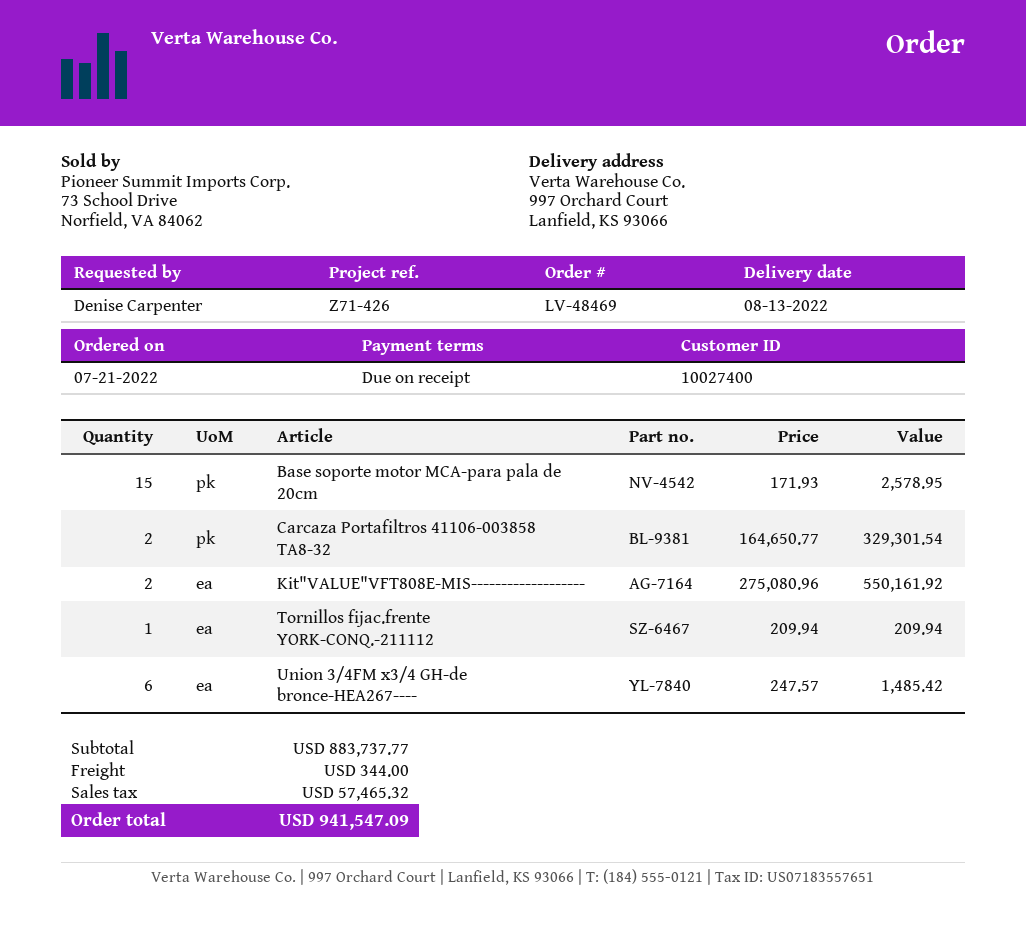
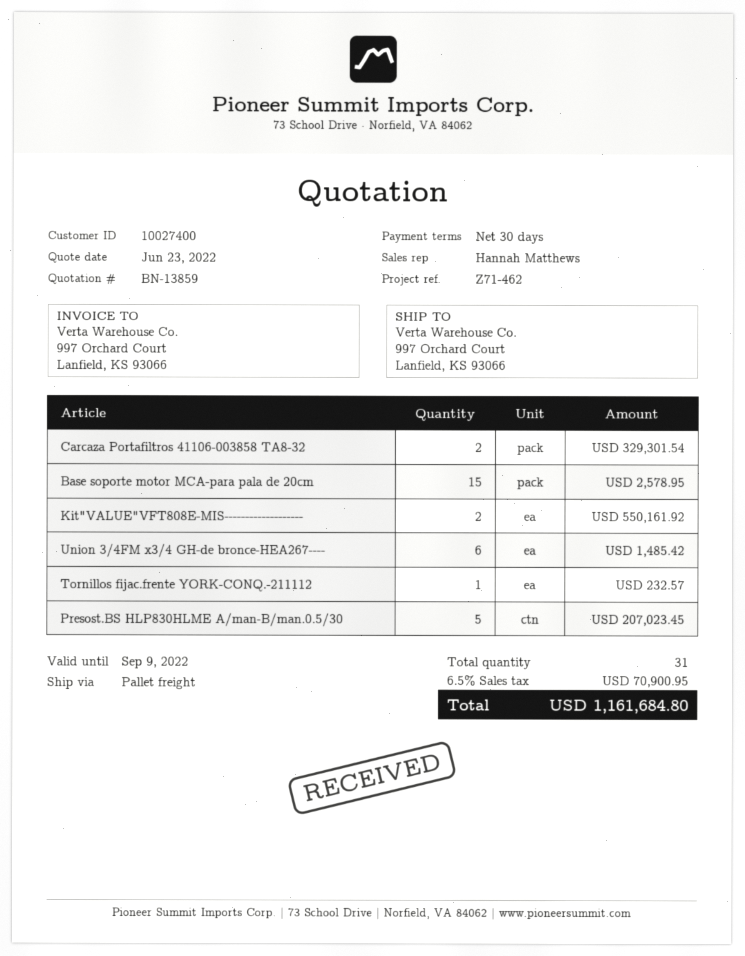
payment terms: on receipt -> 30 days
reference: Z71-426 -> Z71-462
Tornillos fijac.frente YORK-CONQ.-211112: 1 for 209.94 -> 1 for 232.57
Presost.BS HLP830HLME A/man-B/man.0.5/30: none -> 5 for 207023.45
shipping: 344.00 -> none
tax: 57465.32 -> 70900.95
total: 941547.09 -> 1161684.80

